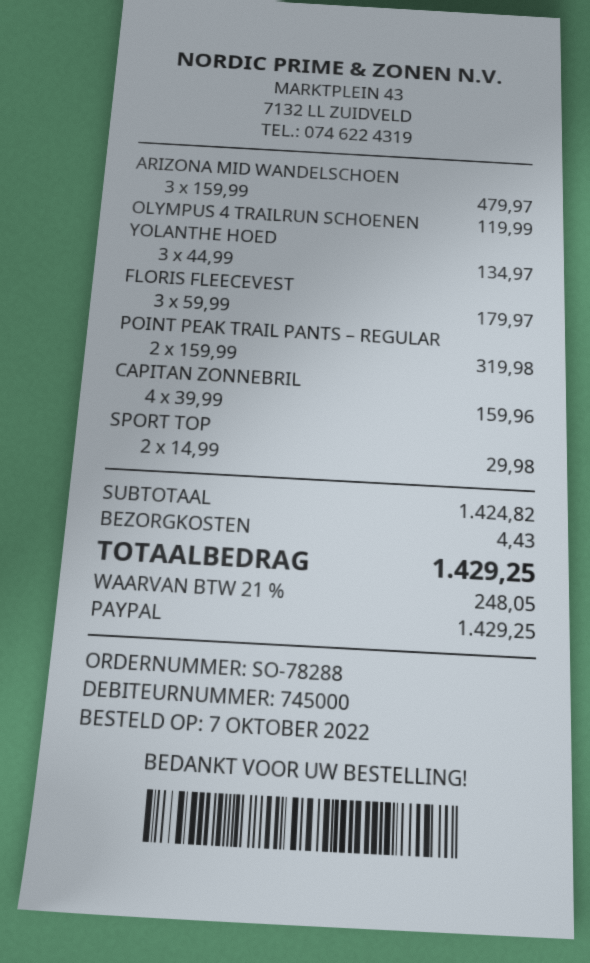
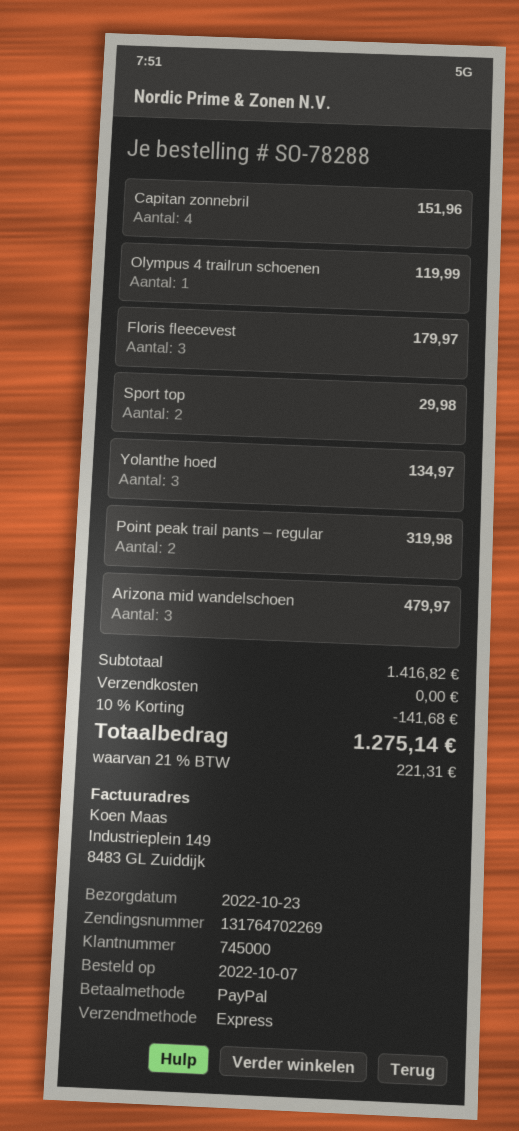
CAPITAN ZONNEBRIL: 4 for 159.96 -> 4 for 151.96
subtotal: 1424.82 -> 1416.82
discount: none -> 10% = 141.68
shipping: 4.43 -> 0.00
tax: 21% = 248.05 -> 21% = 221.31
total: 1429.25 -> 1275.14

